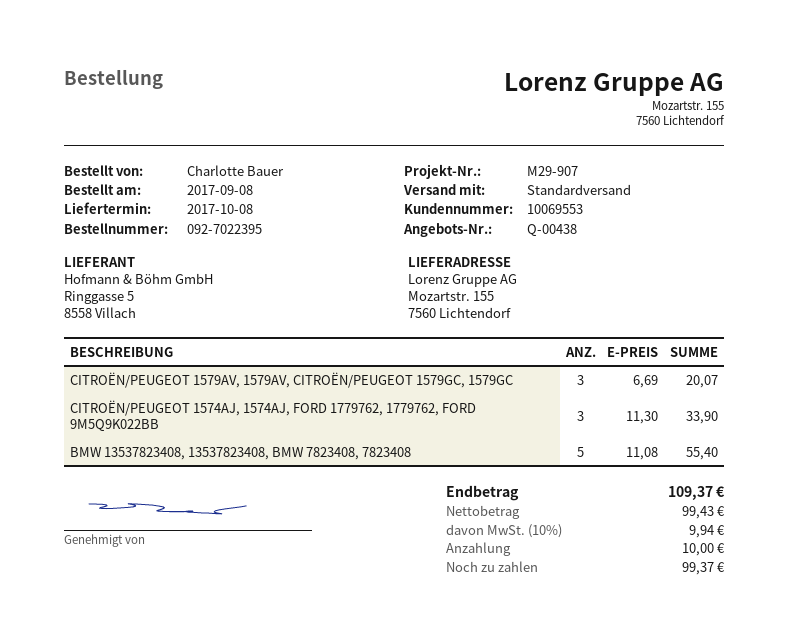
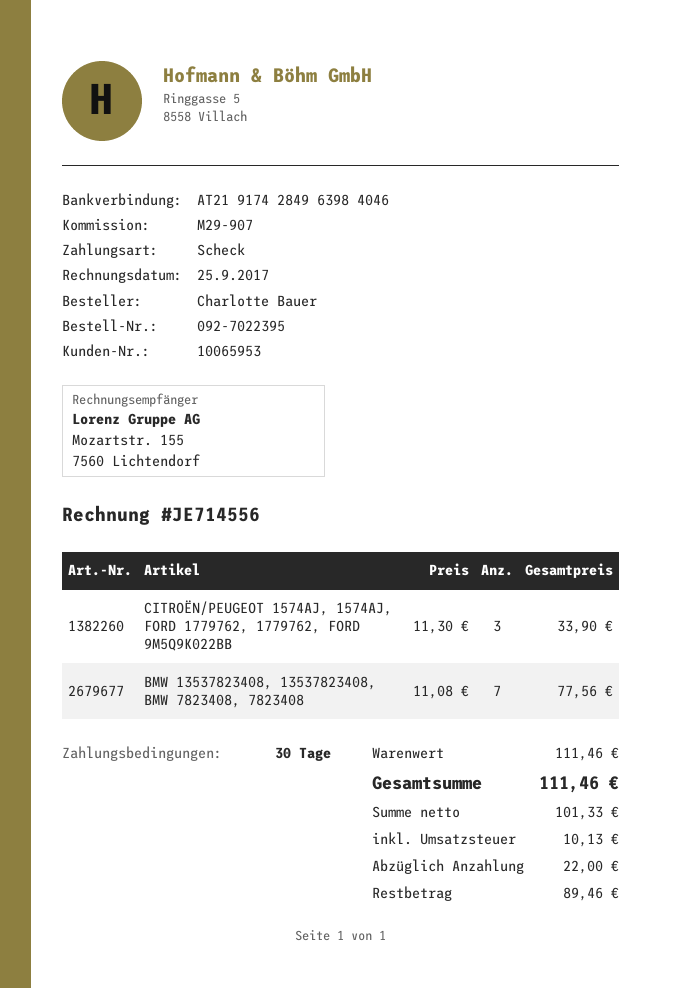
customer number: 10069553 -> 10065953
CITROËN/PEUGEOT 1579AV, 1579AV, CITROËN/PEUGEOT 1579GC, 1579GC: 3 x 6.69 = 20.07 -> none
BMW 13537823408, 13537823408, BMW 7823408, 7823408: 5 x 11.08 = 55.40 -> 7 x 11.08 = 77.56
net: 99.43 -> 101.33
tax: 9.94 -> 10.13
total: 109.37 -> 111.46
deposit: 10.00 -> 22.00
balance: 99.37 -> 89.46

